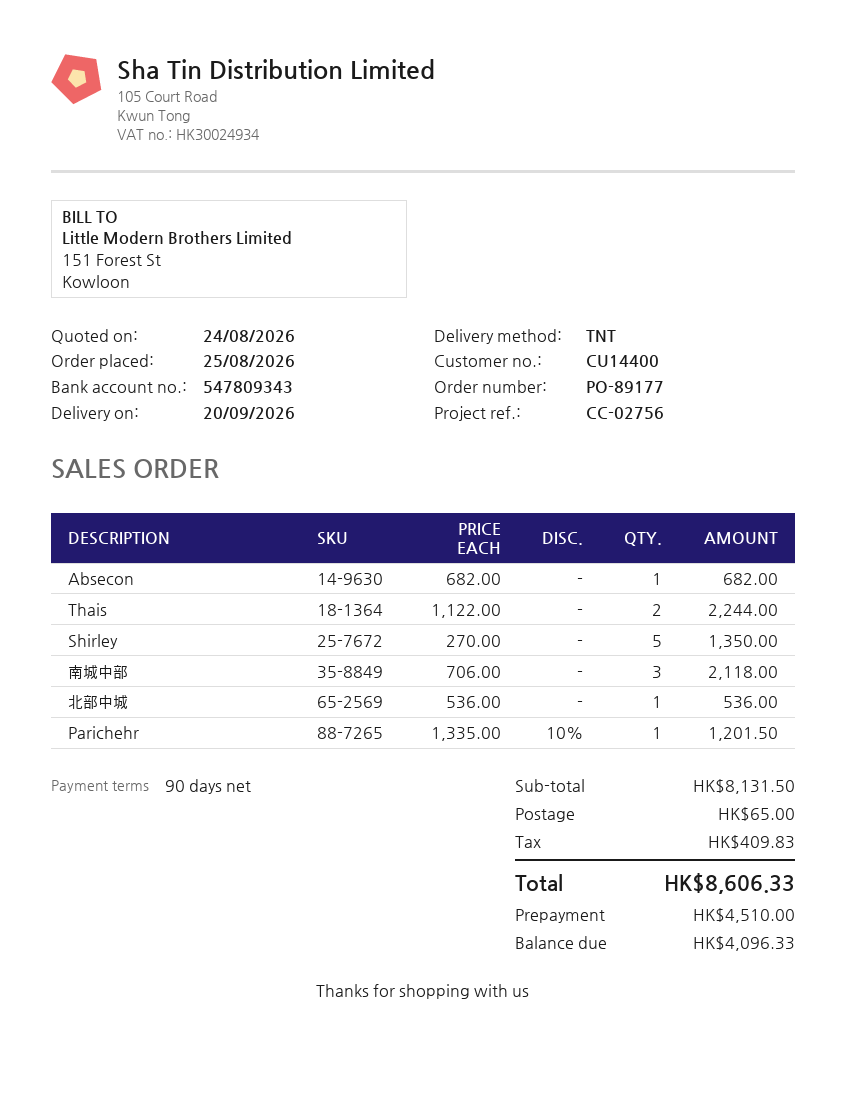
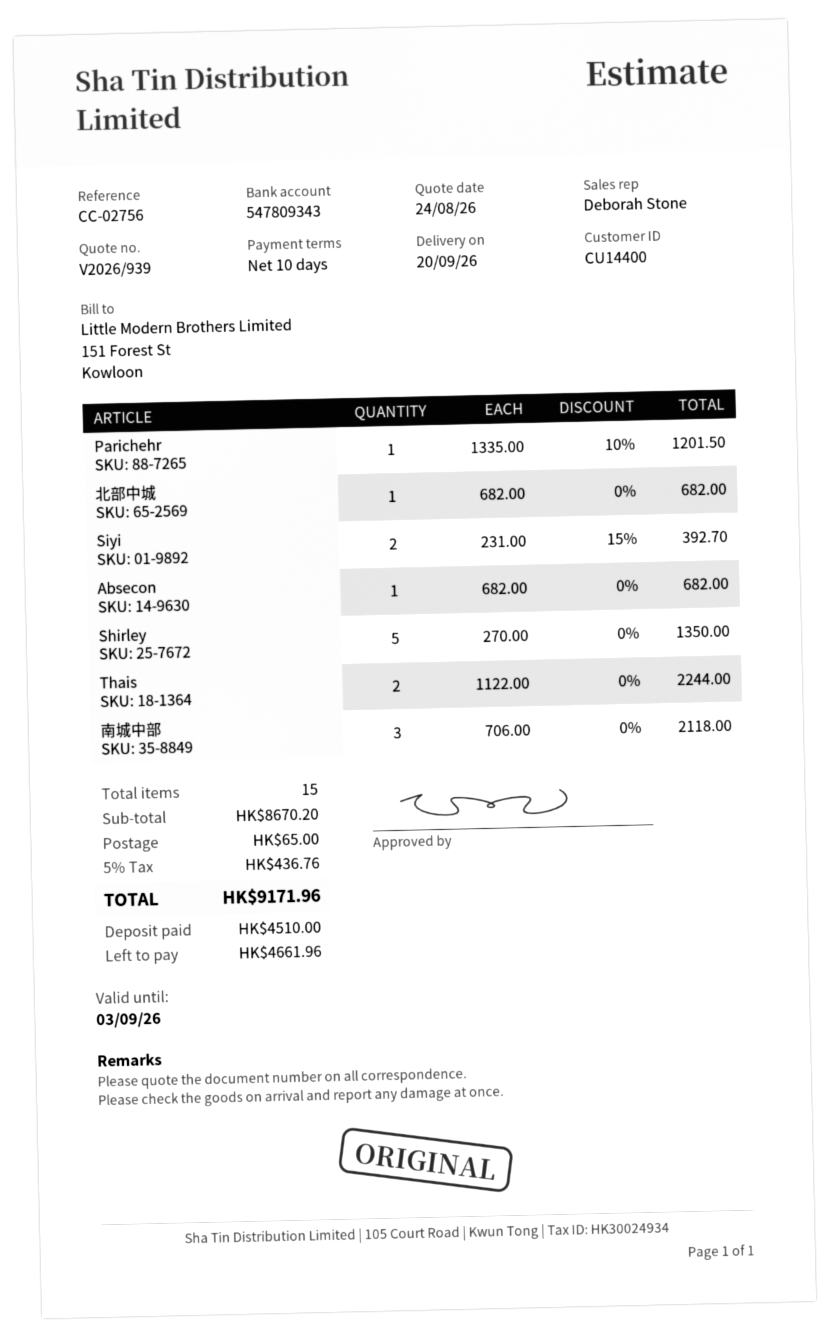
payment terms: 90 days -> 10 days
北部中城: 1 x 536.00 = 536.00 -> 1 x 682.00 = 682.00
Siyi: none -> 2 x 231.00 - 15% = 392.70
subtotal: 8131.50 -> 8670.20
tax: 409.83 -> 436.76
total: 8606.33 -> 9171.96
balance: 4096.33 -> 4661.96

